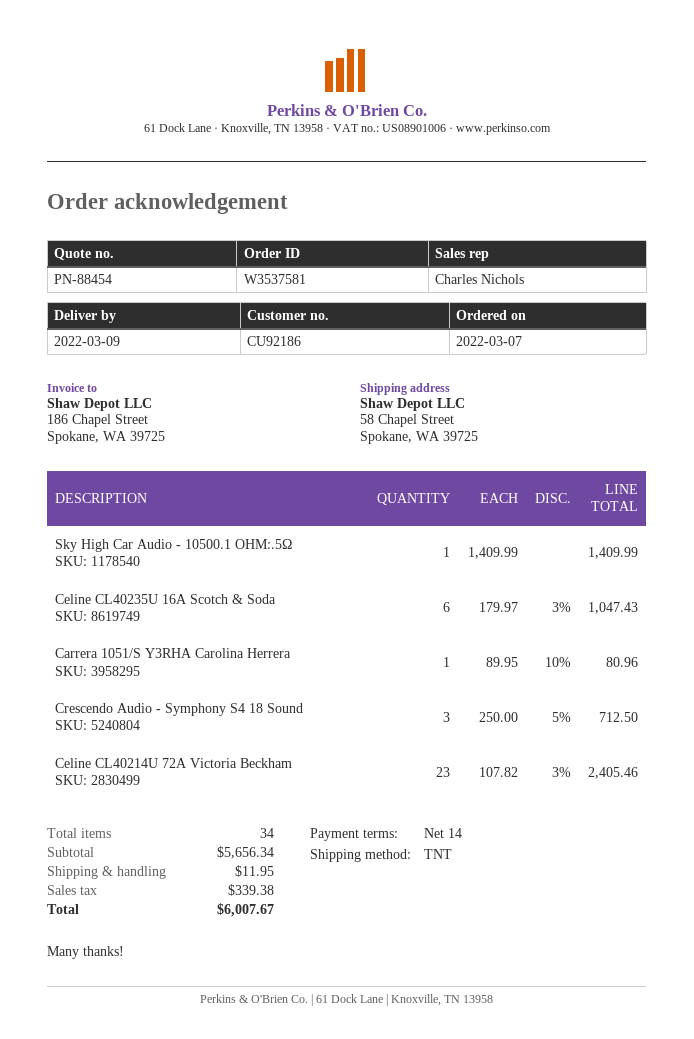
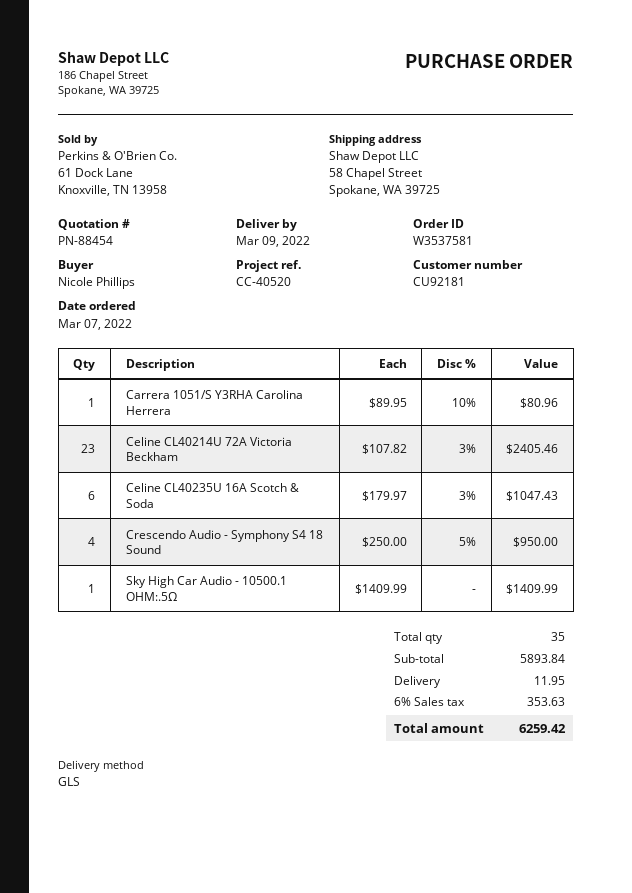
customer number: CU92186 -> CU92181
shipping method: TNT -> GLS
Crescendo Audio - Symphony S4 18 Sound: 3 x 250.00 - 5% = 712.50 -> 4 x 250.00 - 5% = 950.00
total quantity: 34 -> 35
subtotal: 5656.34 -> 5893.84
tax: 339.38 -> 353.63
total: 6007.67 -> 6259.42

